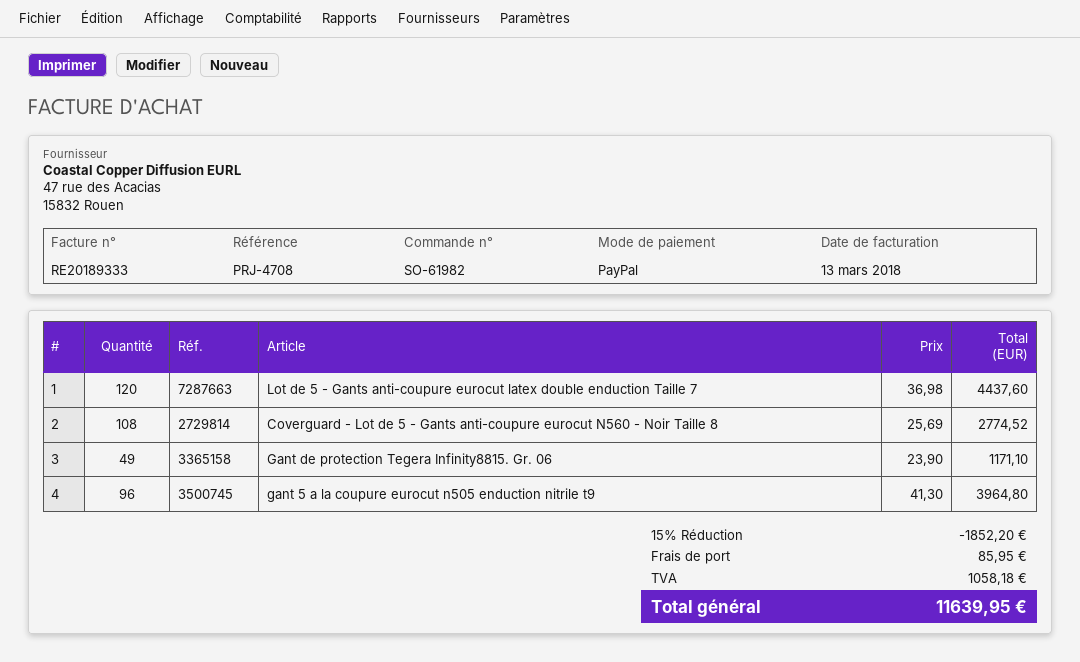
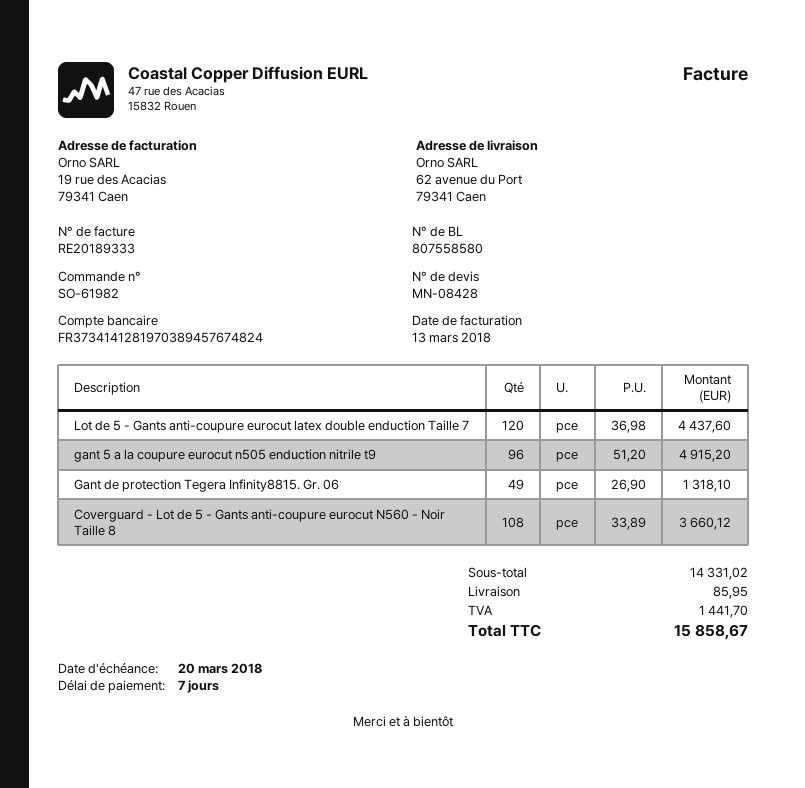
Coverguard - Lot de 5 - Gants anti-coupure eurocut N560 - Noir Taille 8: 108 x 25.69 = 2774.52 -> 108 x 33.89 = 3660.12
Gant de protection Tegera Infinity8815. Gr. 06: 49 x 23.90 = 1171.10 -> 49 x 26.90 = 1318.10
gant 5 a la coupure eurocut n505 enduction nitrile t9: 96 x 41.30 = 3964.80 -> 96 x 51.20 = 4915.20
discount: 15% = 1852.20 -> none
tax: 1058.18 -> 1441.70
total: 11639.95 -> 15858.67

